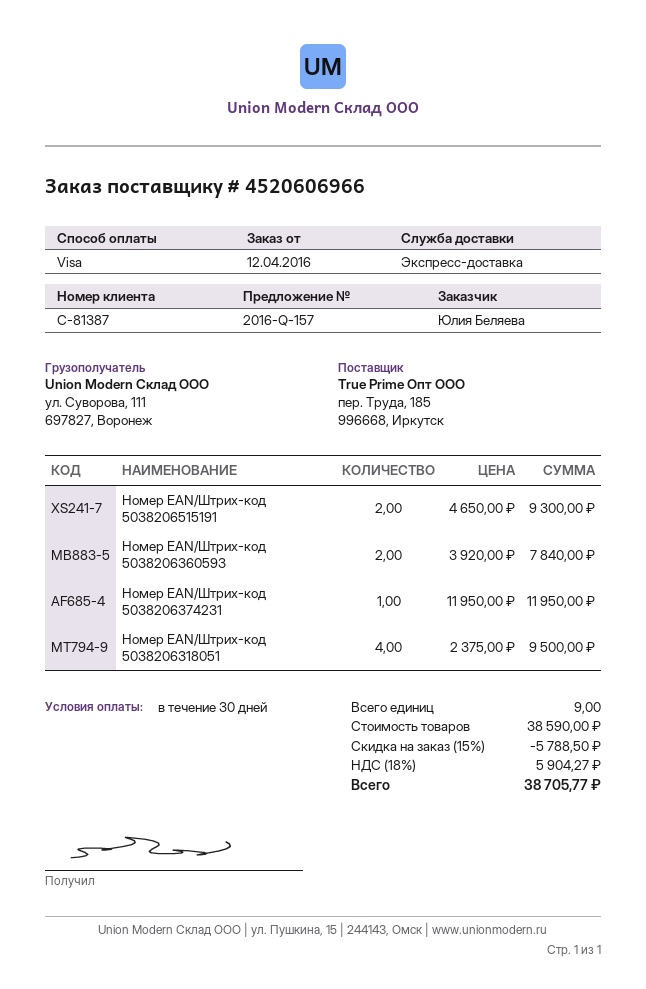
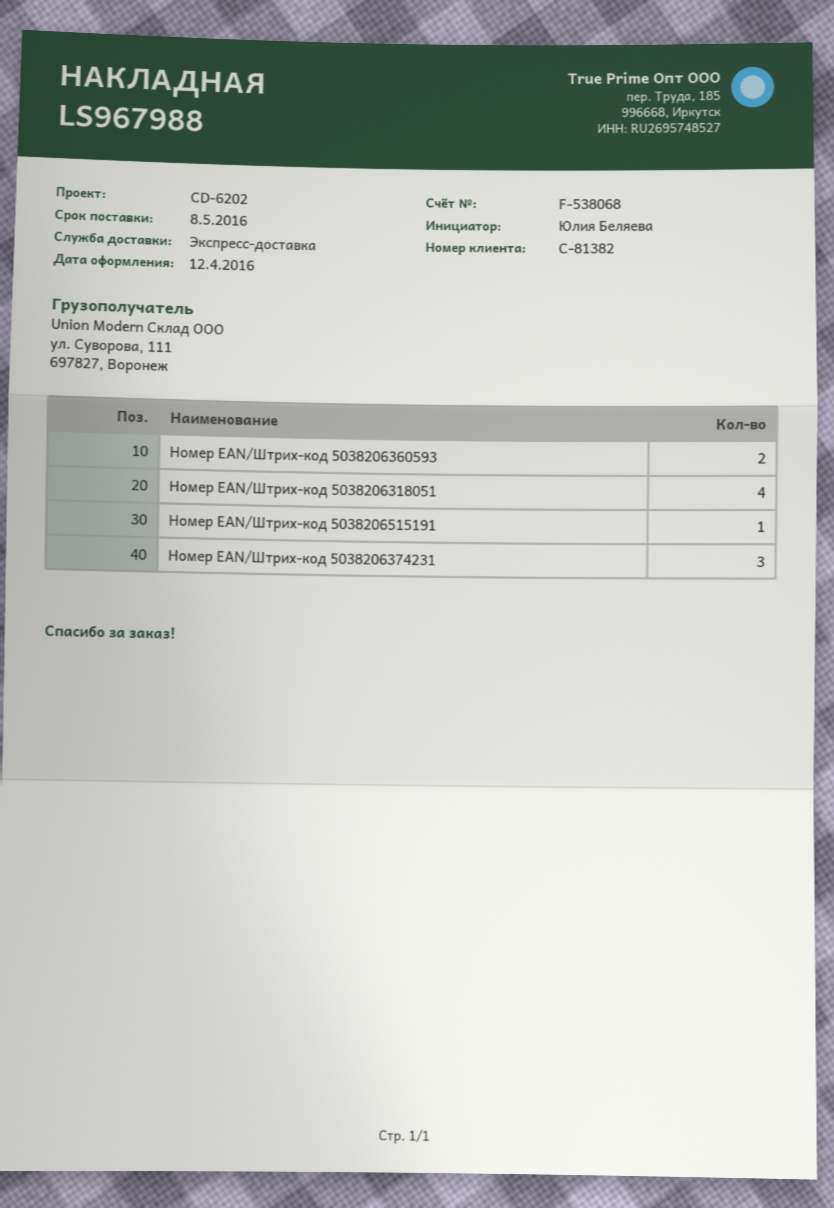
customer number: C-81387 -> C-81382
Номер EAN/Штрих-код 5038206515191: 2 -> 1
Номер EAN/Штрих-код 5038206374231: 1 -> 3

